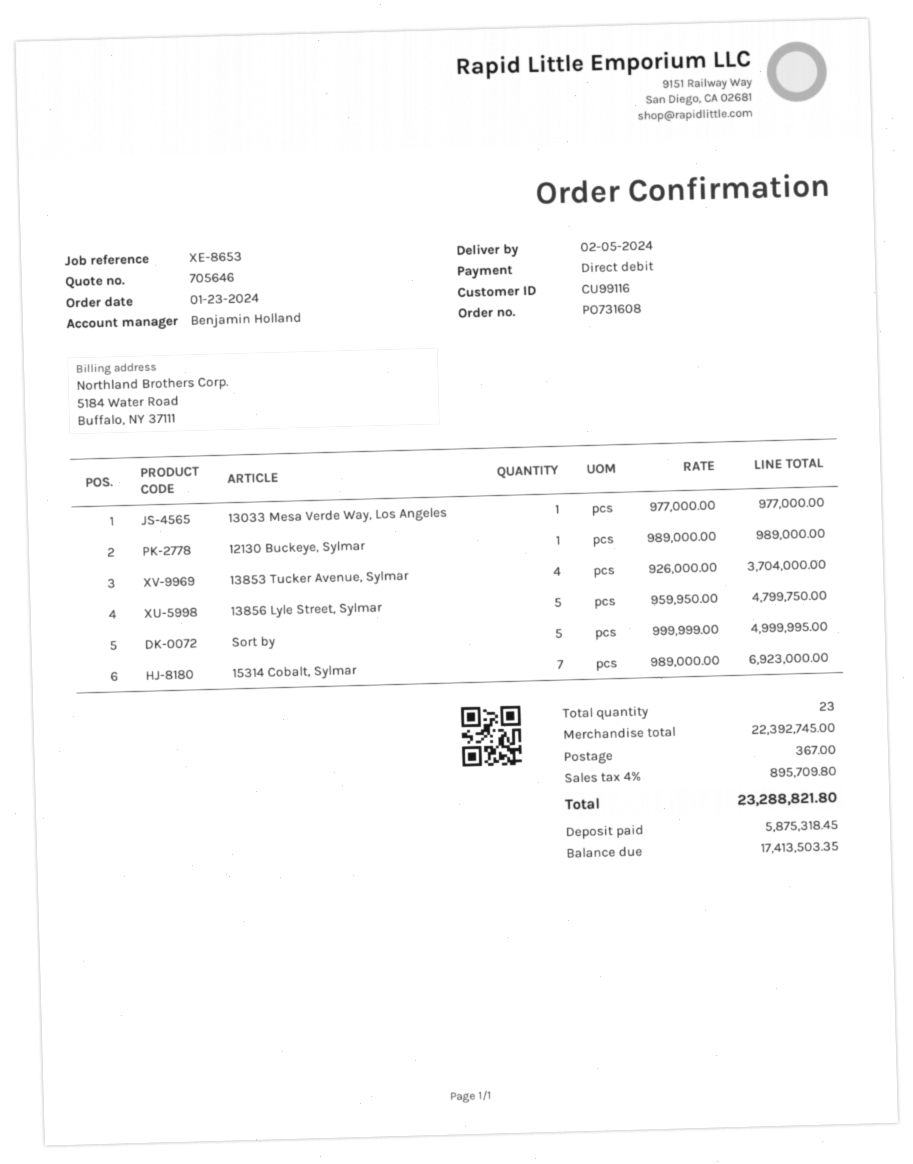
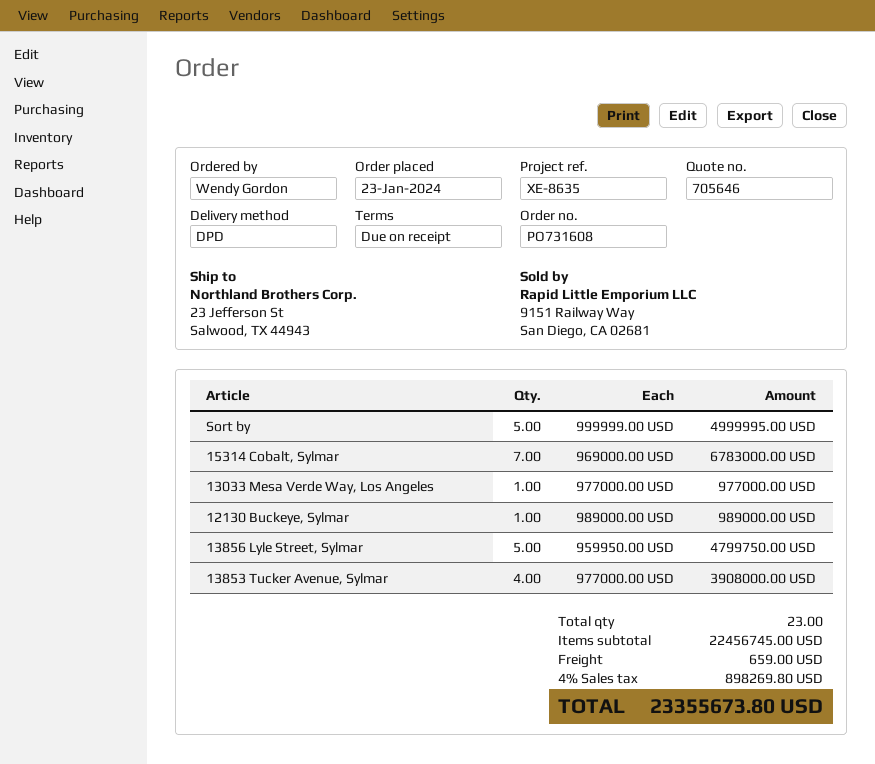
reference: XE-8653 -> XE-8635
13853 Tucker Avenue, Sylmar: 4 x 926000.00 = 3704000.00 -> 4 x 977000.00 = 3908000.00
15314 Cobalt, Sylmar: 7 x 989000.00 = 6923000.00 -> 7 x 969000.00 = 6783000.00
subtotal: 22392745.00 -> 22456745.00
shipping: 367.00 -> 659.00
tax: 4% = 895709.80 -> 4% = 898269.80
total: 23288821.80 -> 23355673.80

